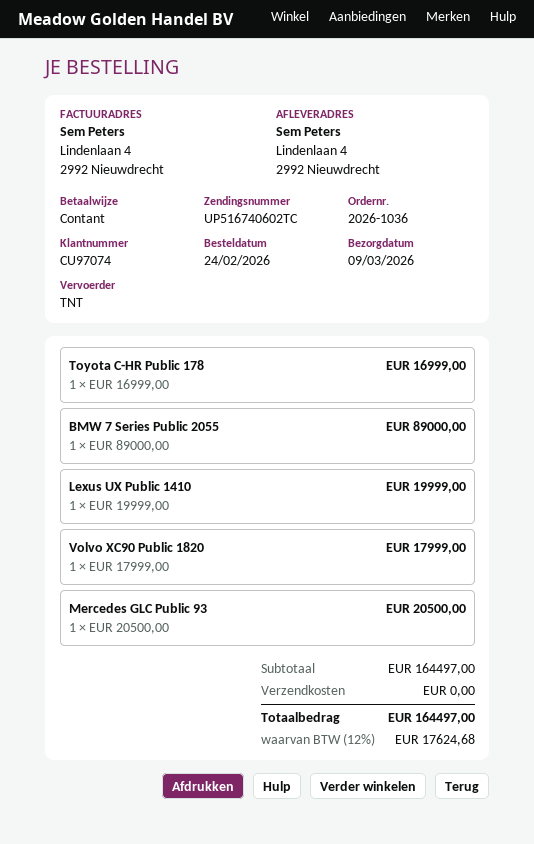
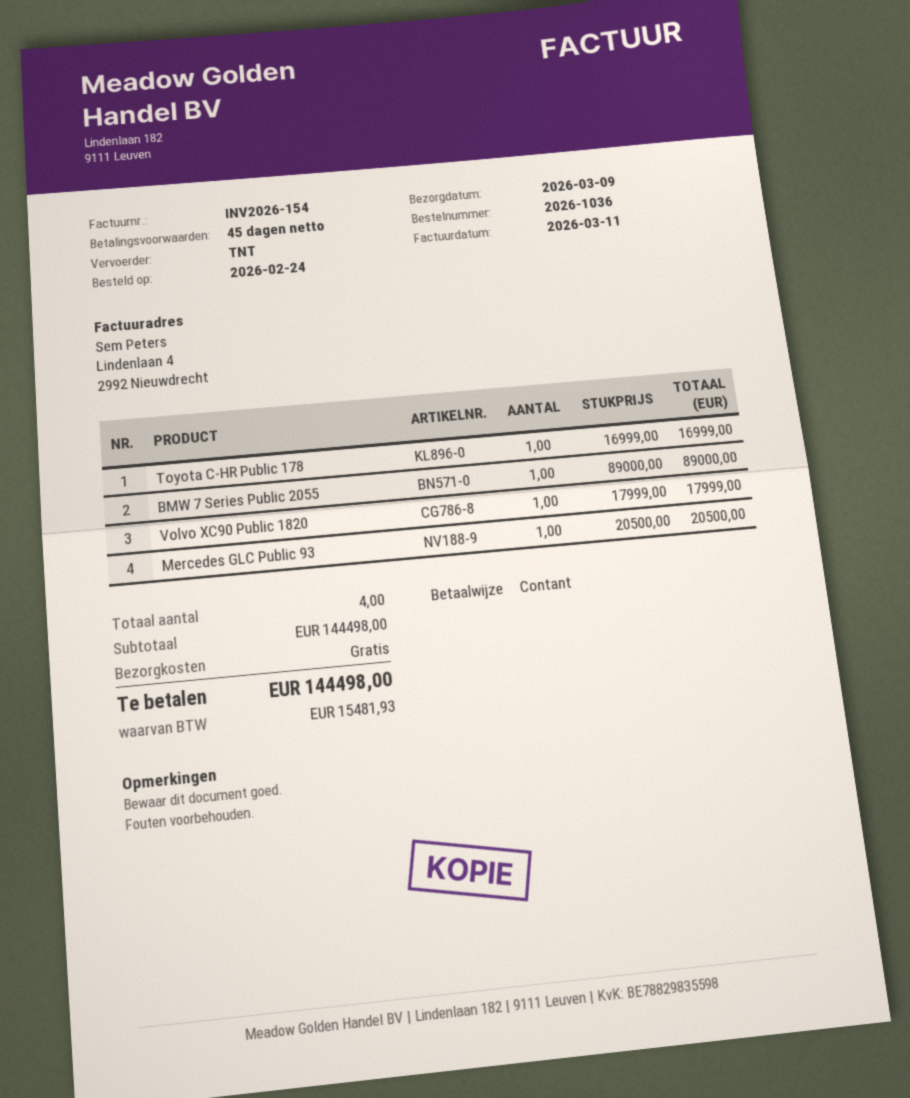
Lexus UX Public 1410: 1 x 19999.00 = 19999.00 -> none
subtotal: 164497.00 -> 144498.00
tax: 17624.68 -> 15481.93
total: 164497.00 -> 144498.00

